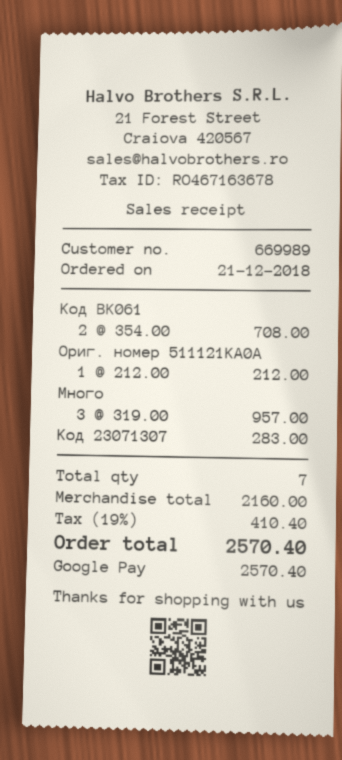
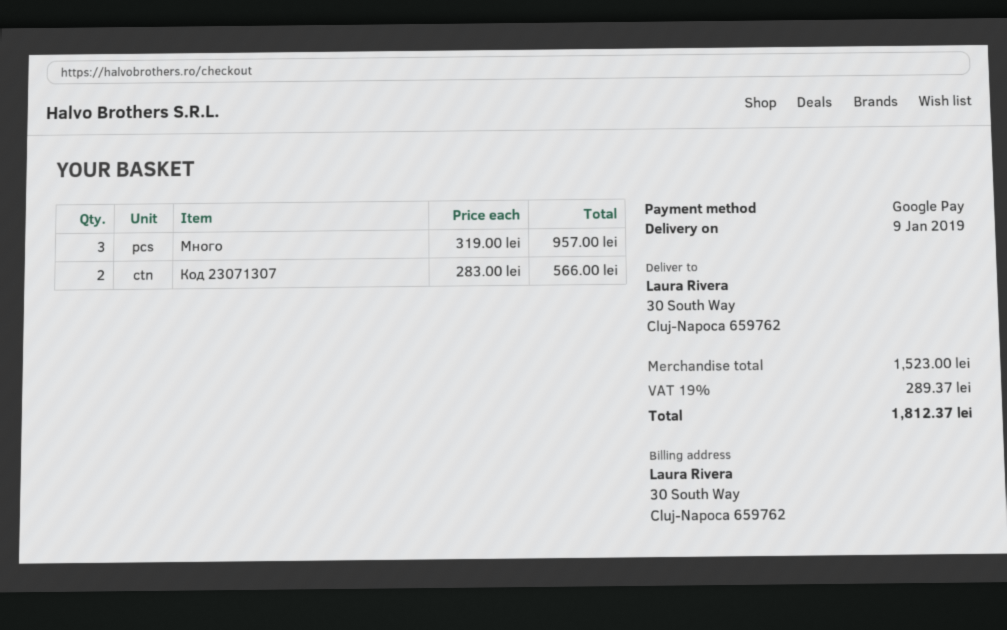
Код BK061: 2 x 354.00 = 708.00 -> none
Ориг. номер 511121KA0A: 1 x 212.00 = 212.00 -> none
Код 23071307: 1 x 283.00 = 283.00 -> 2 x 283.00 = 566.00
subtotal: 2160.00 -> 1523.00
tax: 19% = 410.40 -> 19% = 289.37
total: 2570.40 -> 1812.37

